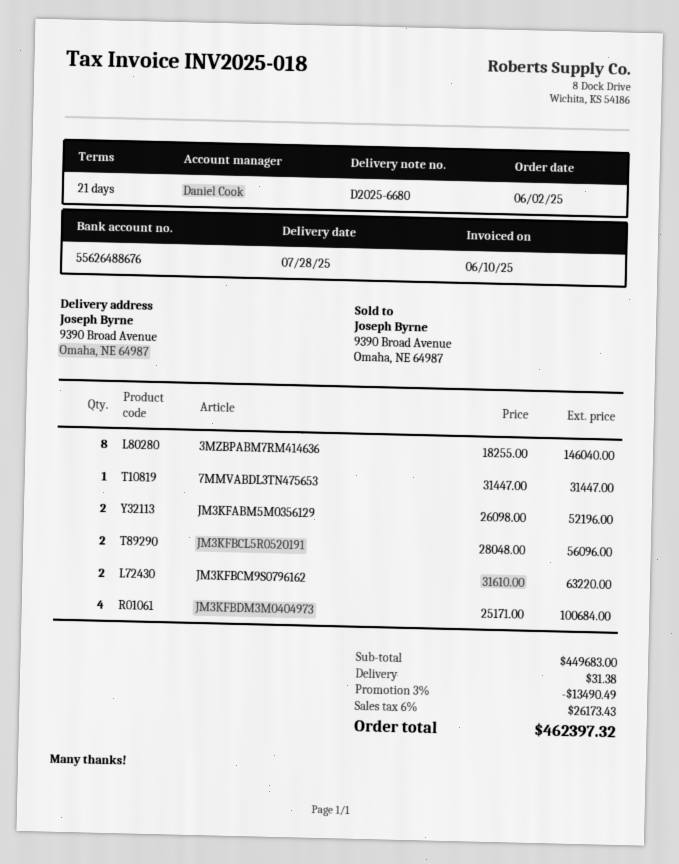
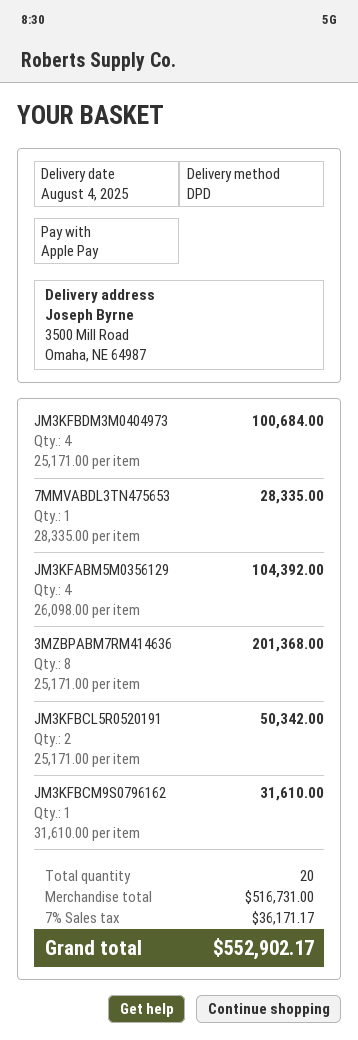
delivery date: 2025-07-28 -> 2025-08-04
ship to: 9390 Broad Avenue, Omaha, NE 64987 -> 3500 Mill Road, Omaha, NE 64987
3MZBPABM7RM414636: 8 x 18255.00 = 146040.00 -> 8 x 25171.00 = 201368.00
7MMVABDL3TN475653: 1 x 31447.00 = 31447.00 -> 1 x 28335.00 = 28335.00
JM3KFABM5M0356129: 2 x 26098.00 = 52196.00 -> 4 x 26098.00 = 104392.00
JM3KFBCL5R0520191: 2 x 28048.00 = 56096.00 -> 2 x 25171.00 = 50342.00
JM3KFBCM9S0796162: 2 x 31610.00 = 63220.00 -> 1 x 31610.00 = 31610.00
subtotal: 449683.00 -> 516731.00
discount: 3% = 13490.49 -> none
shipping: 31.38 -> none
tax: 6% = 26173.43 -> 7% = 36171.17
total: 462397.32 -> 552902.17

